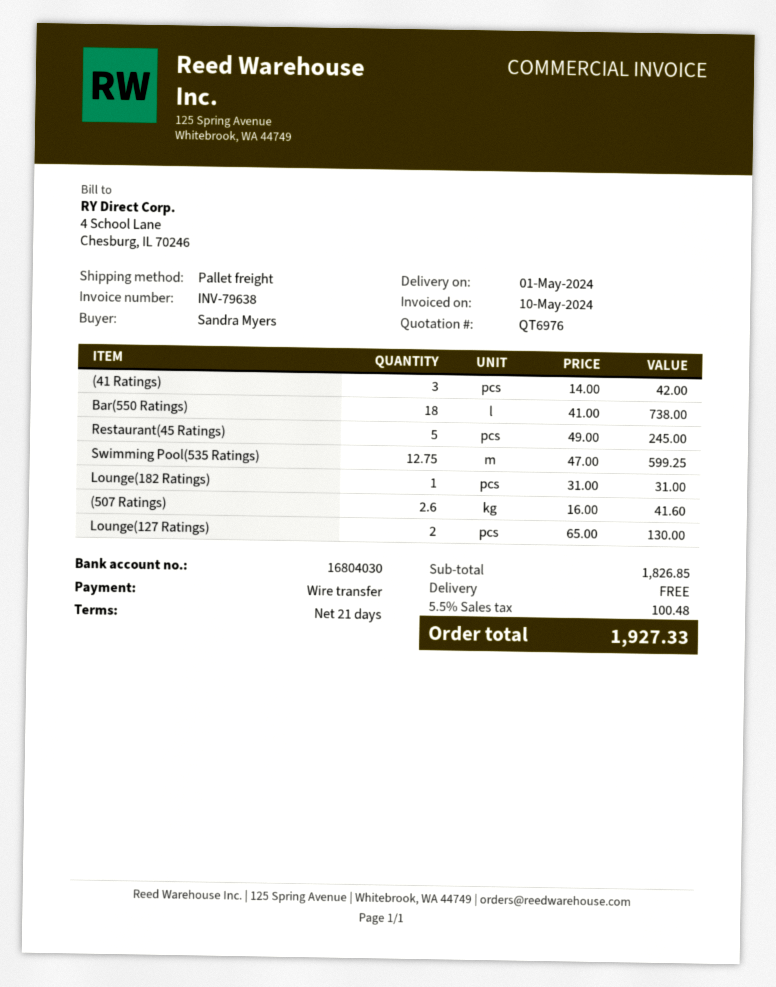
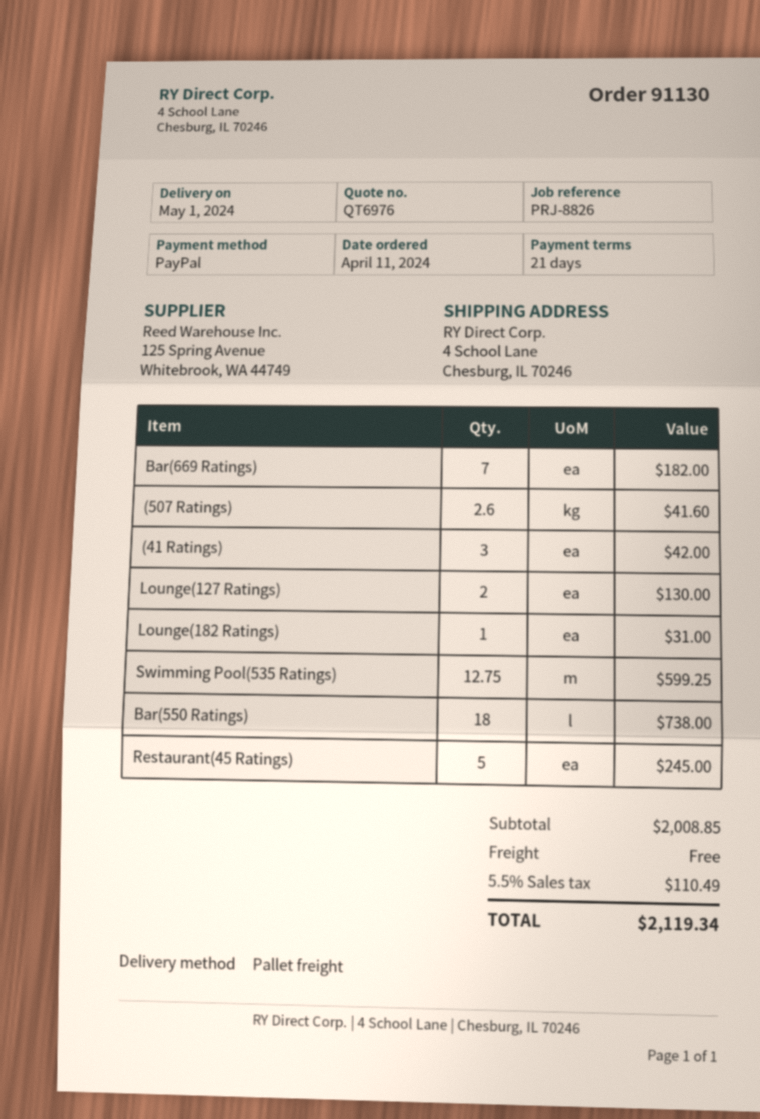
payment method: bank transfer -> PayPal
Bar(669 Ratings): none -> 7 for 182.00
subtotal: 1826.85 -> 2008.85
tax: 5.5% = 100.48 -> 5.5% = 110.49
total: 1927.33 -> 2119.34

